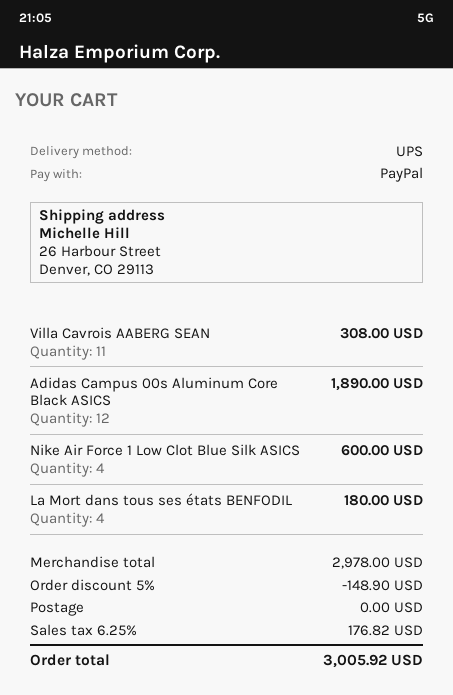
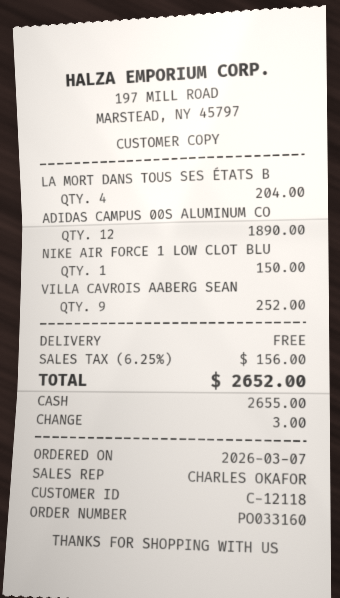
payment method: PayPal -> cash
Villa Cavrois AABERG SEAN: 11 for 308.00 -> 9 for 252.00
Nike Air Force 1 Low Clot Blue Silk ASICS: 4 for 600.00 -> 1 for 150.00
La Mort dans tous ses états BENFODIL: 4 for 180.00 -> 4 for 204.00
discount: 5% = 148.90 -> none
tax: 6.25% = 176.82 -> 6.25% = 156.00
total: 3005.92 -> 2652.00

